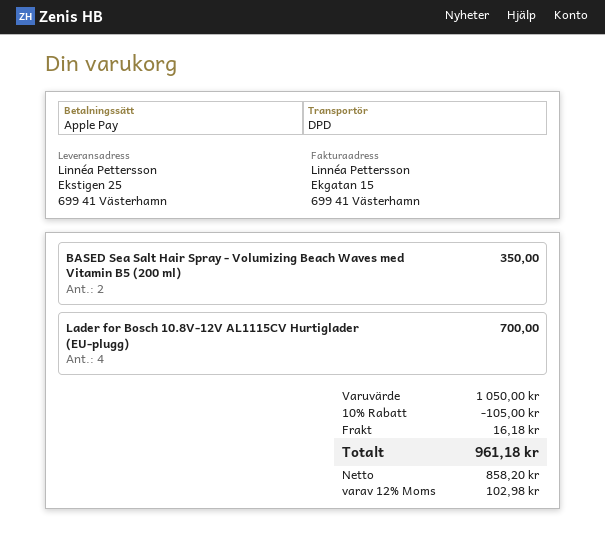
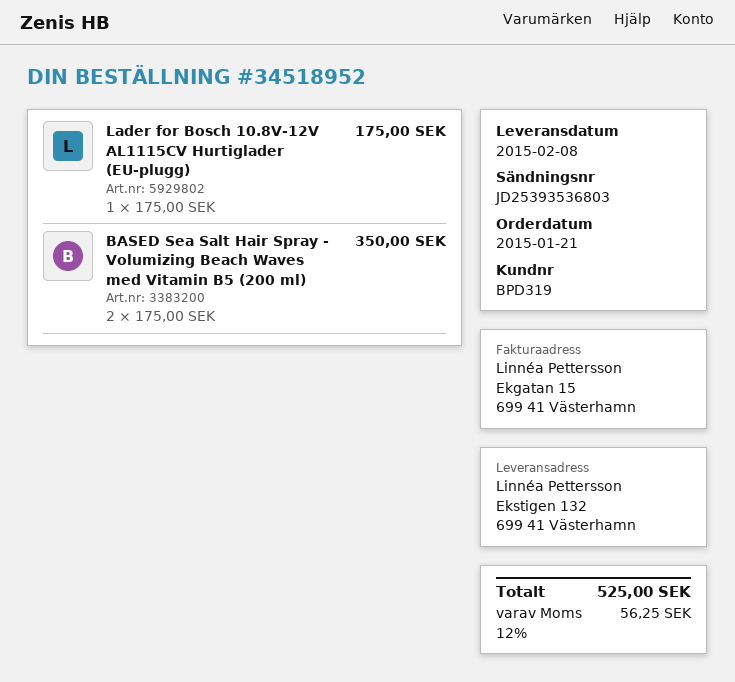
ship to: Ekstigen 25, 699 41 Västerhamn -> Ekstigen 132, 699 41 Västerhamn
Lader for Bosch 10.8V-12V AL1115CV Hurtiglader (EU-plugg): 4 for 700.00 -> 1 for 175.00
discount: 10% = 105.00 -> none
shipping: 16.18 -> none
tax: 12% = 102.98 -> 12% = 56.25
total: 961.18 -> 525.00

